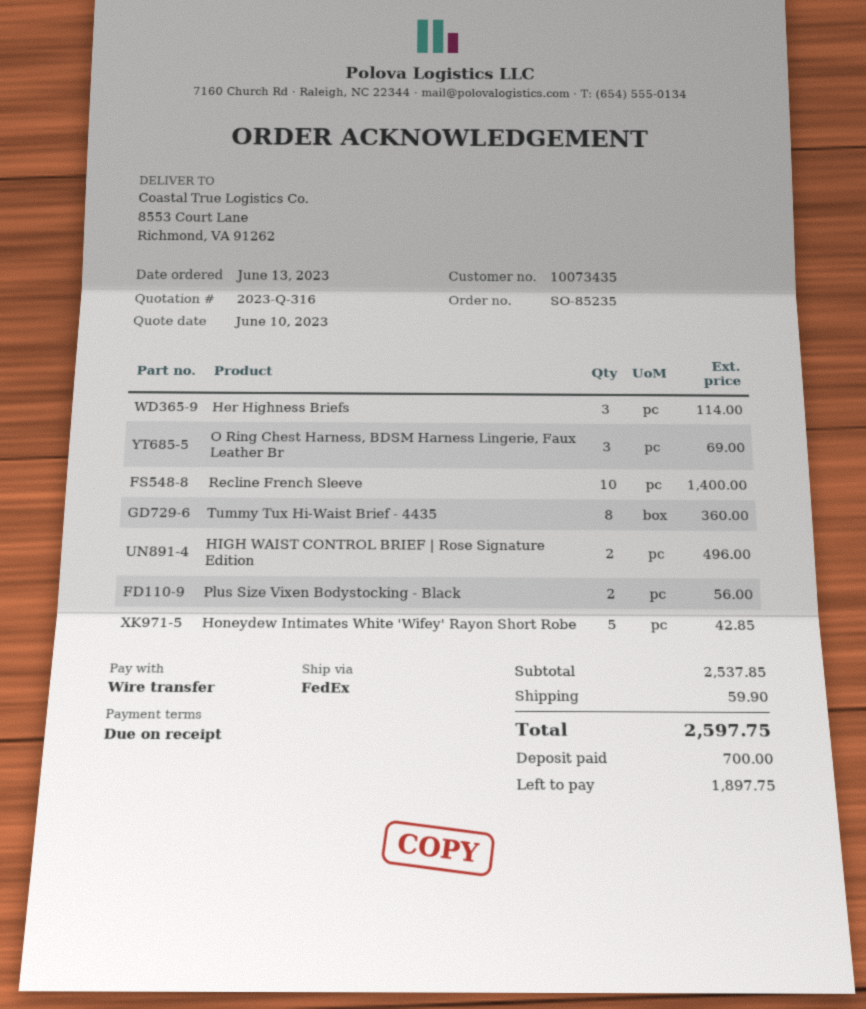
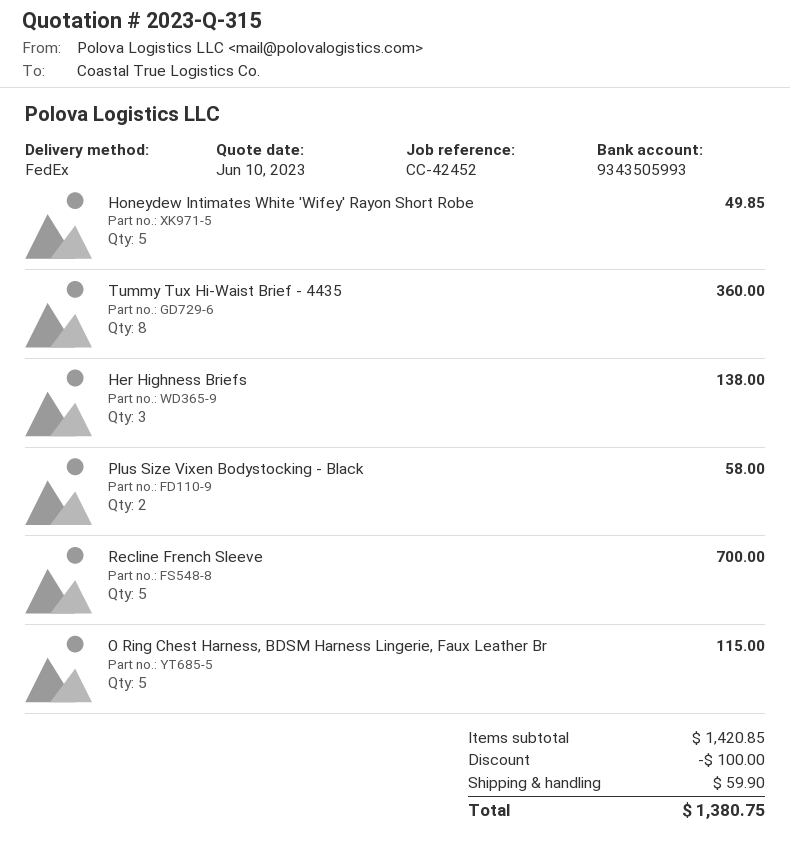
quote number: 2023-Q-316 -> 2023-Q-315
Her Highness Briefs: 3 for 114.00 -> 3 for 138.00
O Ring Chest Harness, BDSM Harness Lingerie, Faux Leather Br: 3 for 69.00 -> 5 for 115.00
Recline French Sleeve: 10 for 1400.00 -> 5 for 700.00
HIGH WAIST CONTROL BRIEF | Rose Signature Edition: 2 for 496.00 -> none
Plus Size Vixen Bodystocking - Black: 2 for 56.00 -> 2 for 58.00
Honeydew Intimates White 'Wifey' Rayon Short Robe: 5 for 42.85 -> 5 for 49.85
subtotal: 2537.85 -> 1420.85
discount: none -> 100.00
total: 2597.75 -> 1380.75

